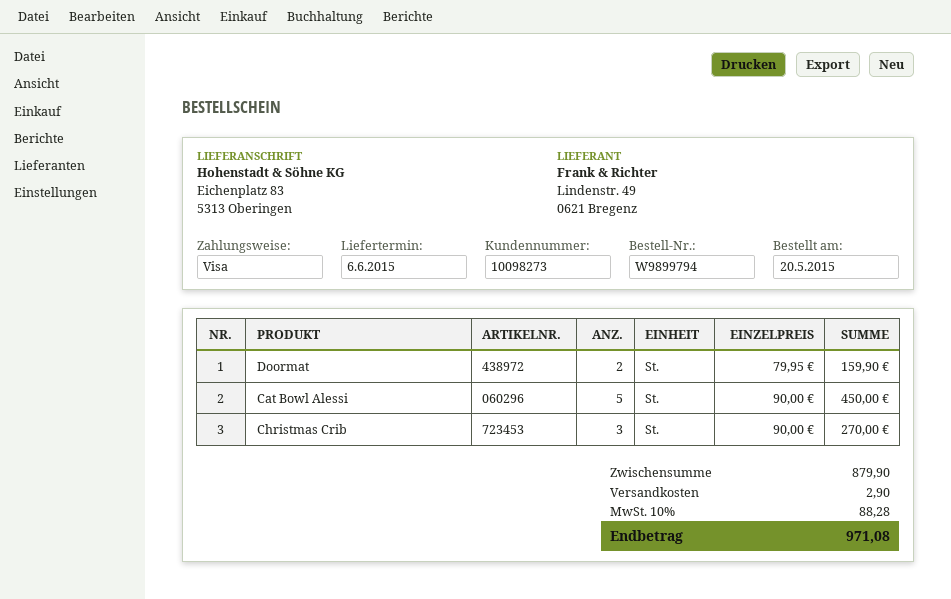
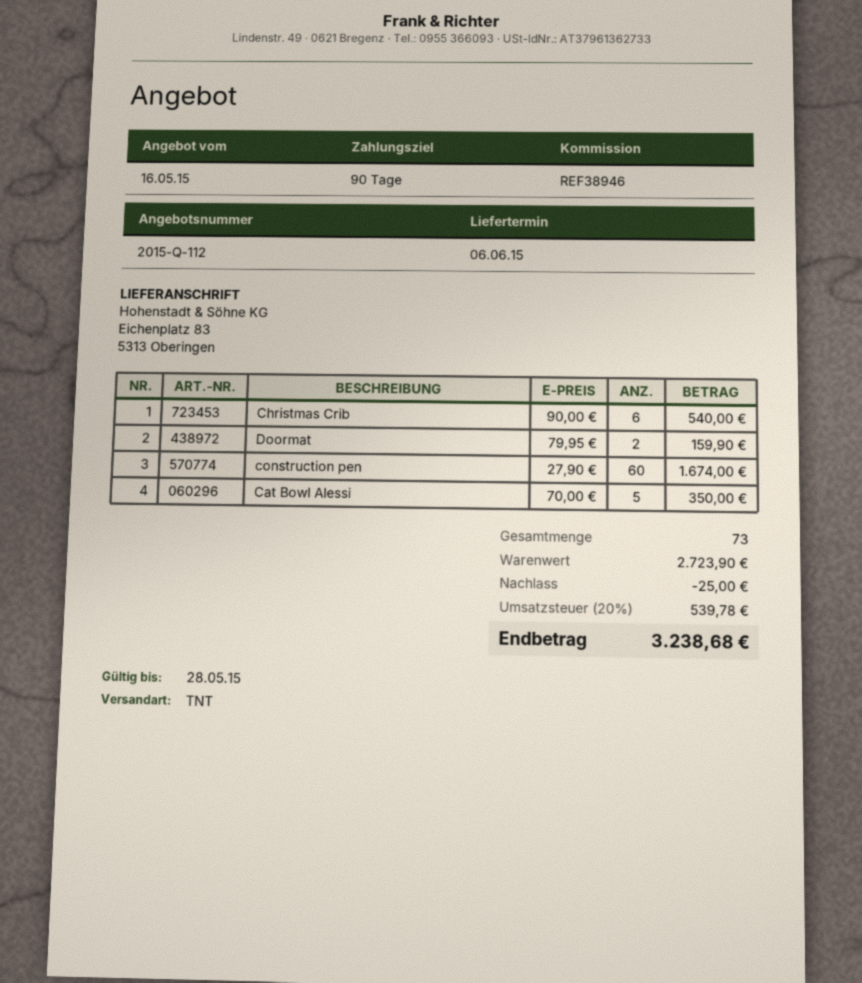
Cat Bowl Alessi: 5 x 90.00 = 450.00 -> 5 x 70.00 = 350.00
Christmas Crib: 3 x 90.00 = 270.00 -> 6 x 90.00 = 540.00
construction pen: none -> 60 x 27.90 = 1674.00
subtotal: 879.90 -> 2723.90
discount: none -> 25.00
shipping: 2.90 -> none
tax: 10% = 88.28 -> 20% = 539.78
total: 971.08 -> 3238.68

